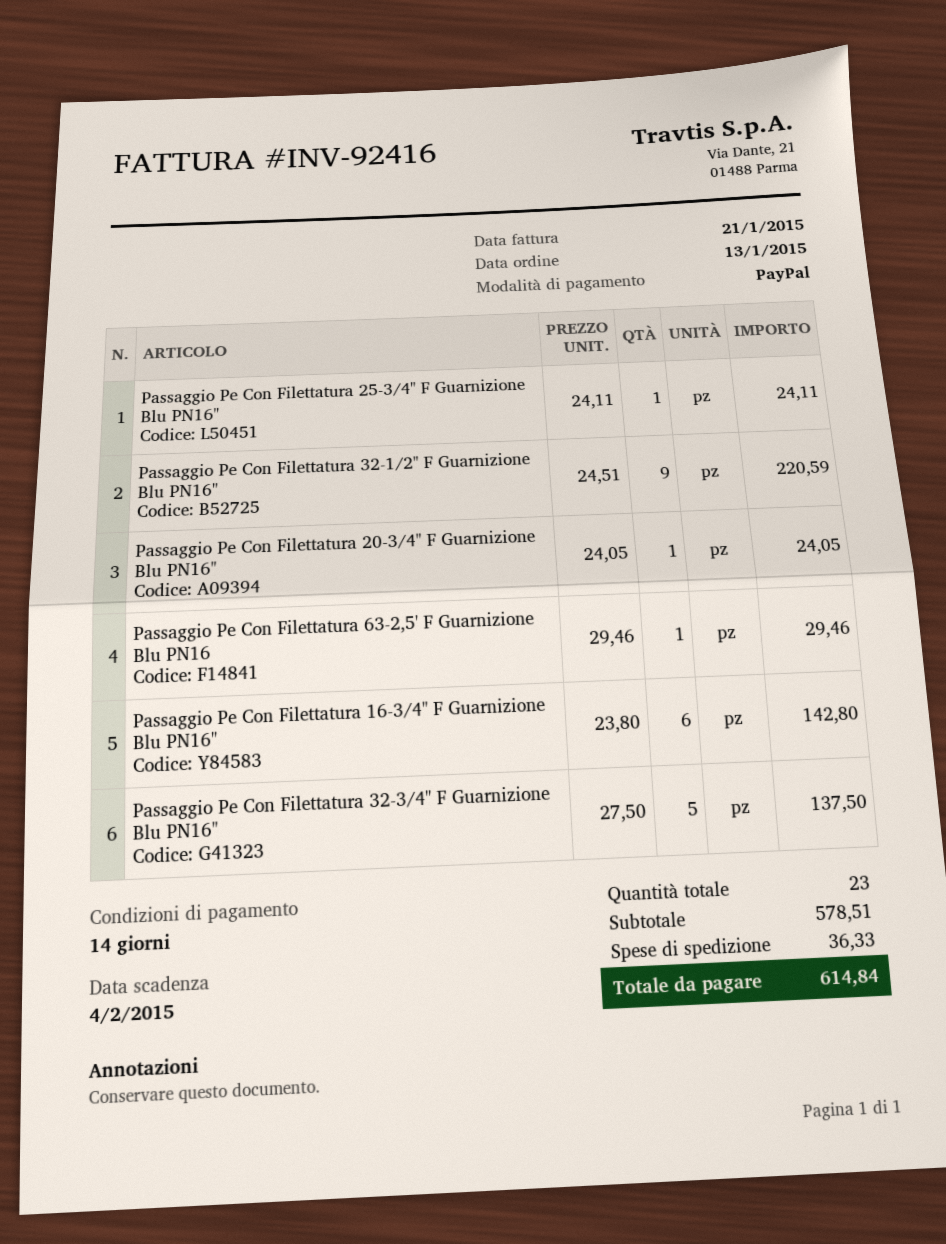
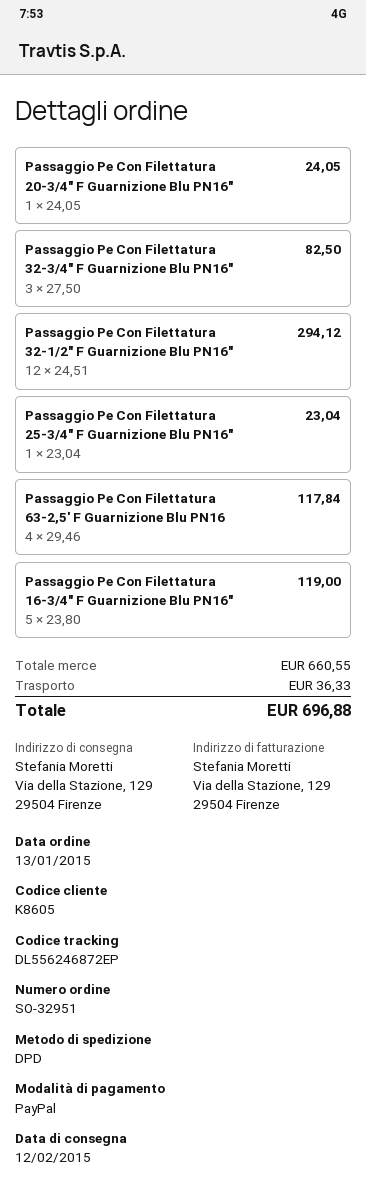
Passaggio Pe Con Filettatura 25-3/4" F Guarnizione Blu PN16": 1 x 24.11 = 24.11 -> 1 x 23.04 = 23.04
Passaggio Pe Con Filettatura 32-1/2" F Guarnizione Blu PN16": 9 x 24.51 = 220.59 -> 12 x 24.51 = 294.12
Passaggio Pe Con Filettatura 63-2,5' F Guarnizione Blu PN16: 1 x 29.46 = 29.46 -> 4 x 29.46 = 117.84
Passaggio Pe Con Filettatura 16-3/4" F Guarnizione Blu PN16": 6 x 23.80 = 142.80 -> 5 x 23.80 = 119.00
Passaggio Pe Con Filettatura 32-3/4" F Guarnizione Blu PN16": 5 x 27.50 = 137.50 -> 3 x 27.50 = 82.50
subtotal: 578.51 -> 660.55
total: 614.84 -> 696.88

